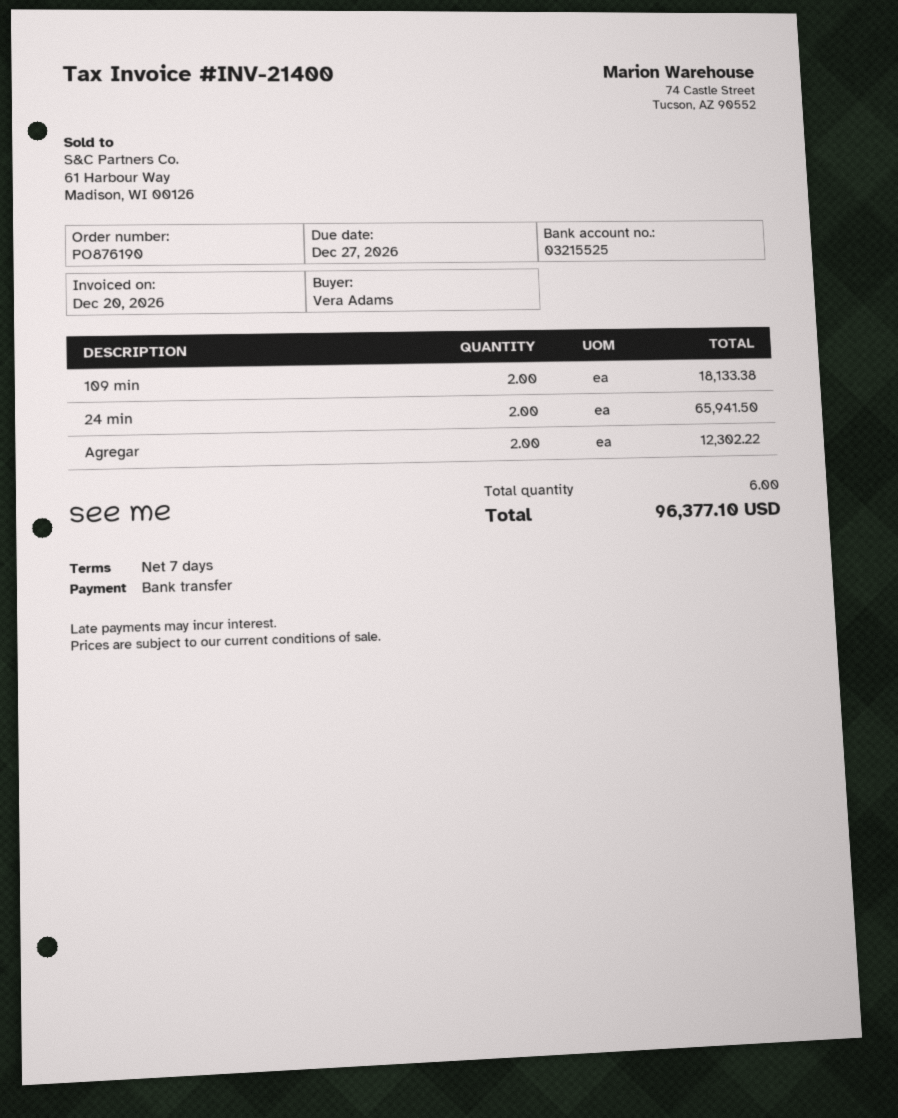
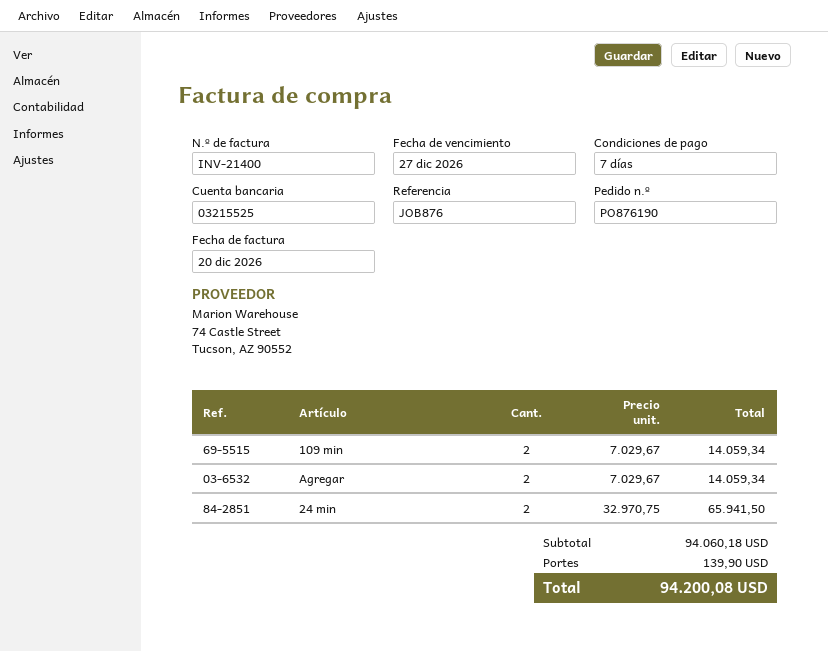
109 min: 2 for 18133.38 -> 2 for 14059.34
Agregar: 2 for 12302.22 -> 2 for 14059.34
shipping: none -> 139.90
total: 96377.10 -> 94200.08

